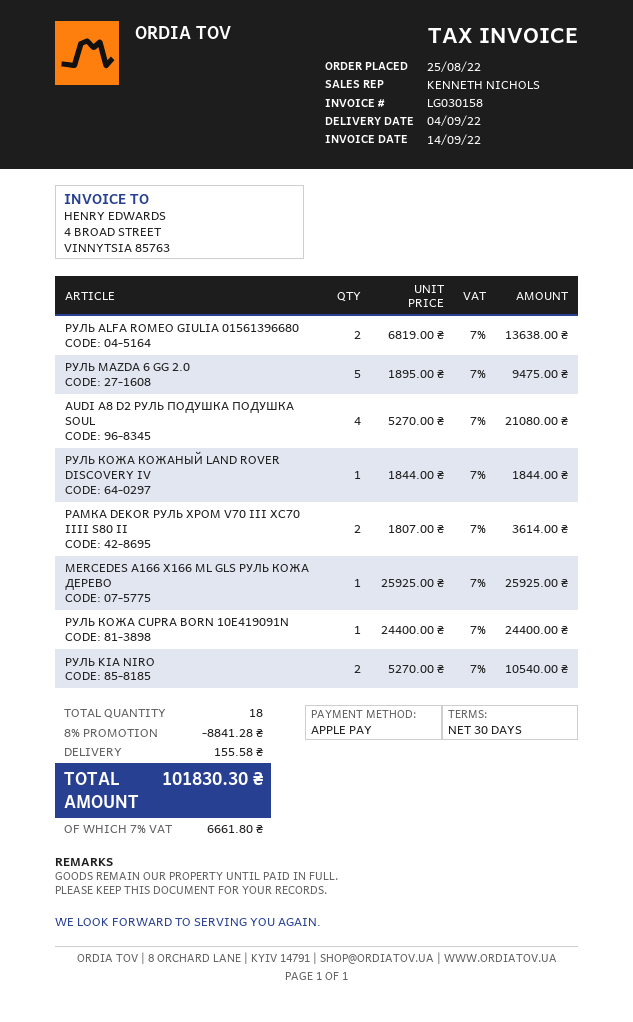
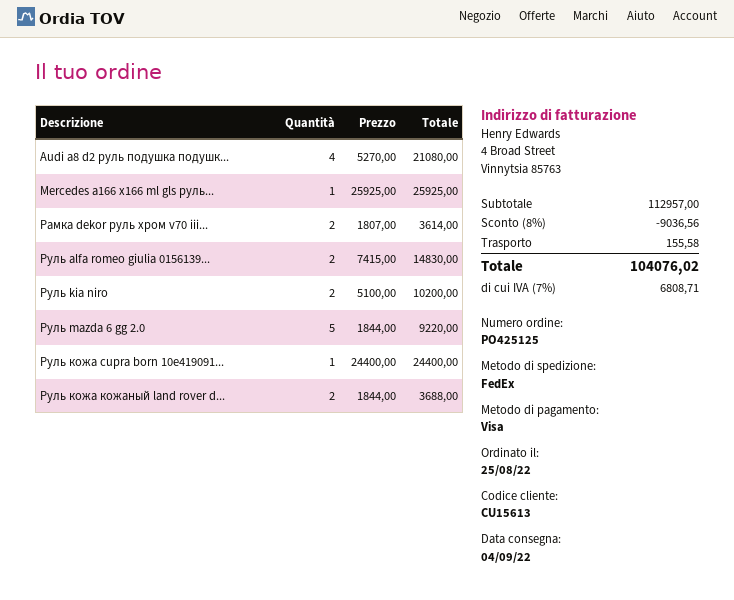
payment method: Apple Pay -> Visa
РУЛЬ ALFA ROMEO GIULIA 01561396680: 2 x 6819.00 = 13638.00 -> 2 x 7415.00 = 14830.00
РУЛЬ MAZDA 6 GG 2.0: 5 x 1895.00 = 9475.00 -> 5 x 1844.00 = 9220.00
РУЛЬ КОЖА КОЖАНЫЙ LAND ROVER DISCOVERY IV: 1 x 1844.00 = 1844.00 -> 2 x 1844.00 = 3688.00
РУЛЬ KIA NIRO: 2 x 5270.00 = 10540.00 -> 2 x 5100.00 = 10200.00
discount: 8% = 8841.28 -> 8% = 9036.56
tax: 7% = 6661.80 -> 7% = 6808.71
total: 101830.30 -> 104076.02

